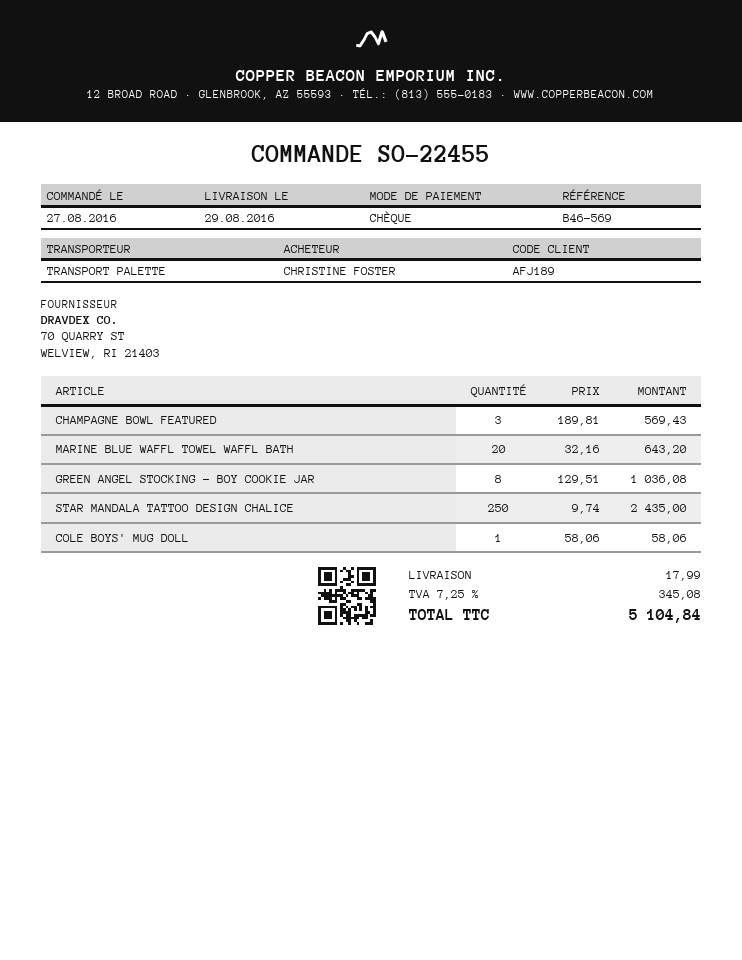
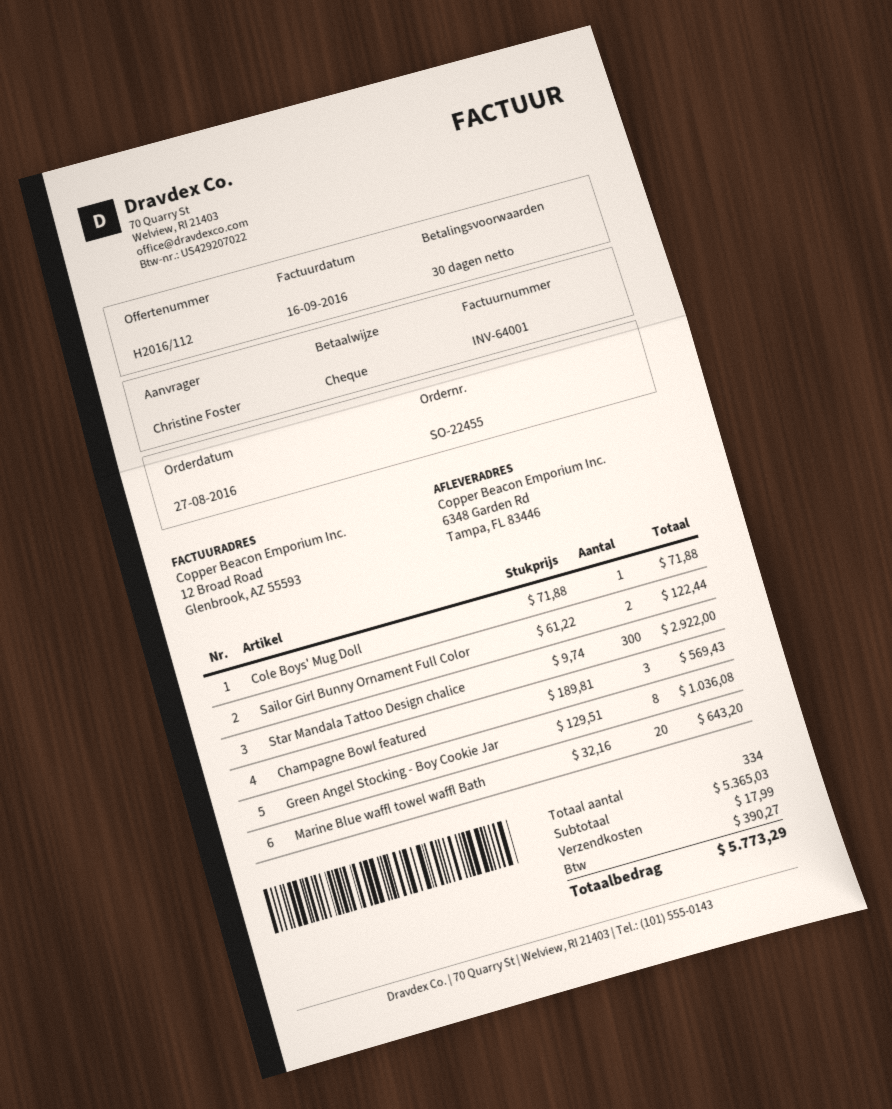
STAR MANDALA TATTOO DESIGN CHALICE: 250 x 9.74 = 2435.00 -> 300 x 9.74 = 2922.00
COLE BOYS' MUG DOLL: 1 x 58.06 = 58.06 -> 1 x 71.88 = 71.88
Sailor Girl Bunny Ornament Full Color: none -> 2 x 61.22 = 122.44
tax: 345.08 -> 390.27
total: 5104.84 -> 5773.29

